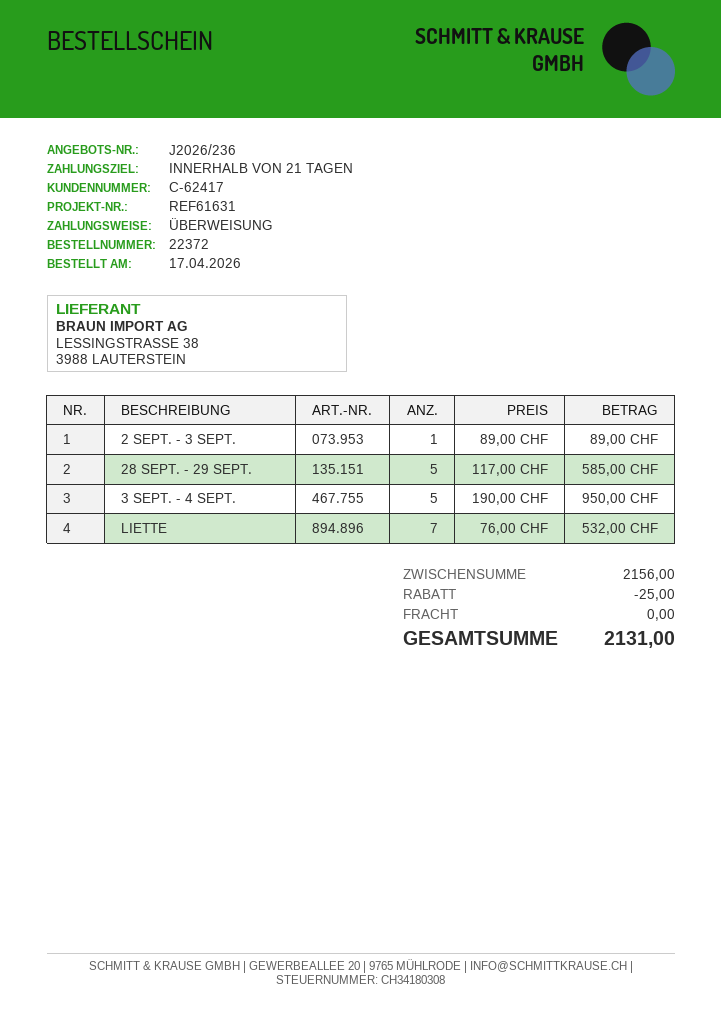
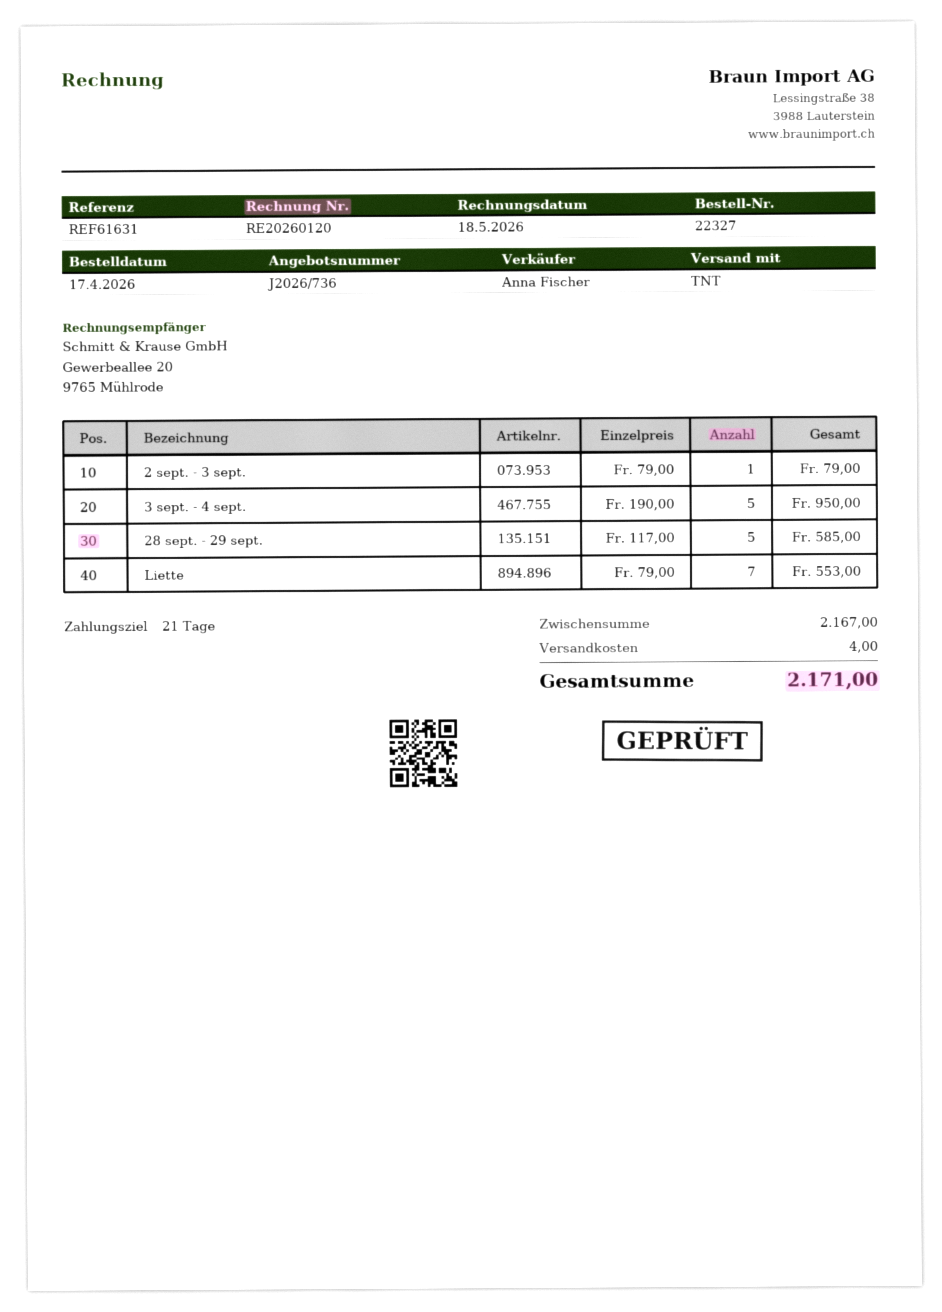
quote number: J2026/236 -> J2026/736
order number: 22372 -> 22327
2 SEPT. - 3 SEPT.: 1 x 89.00 = 89.00 -> 1 x 79.00 = 79.00
LIETTE: 7 x 76.00 = 532.00 -> 7 x 79.00 = 553.00
subtotal: 2156.00 -> 2167.00
discount: 25.00 -> none
shipping: 0.00 -> 4.00
total: 2131.00 -> 2171.00

